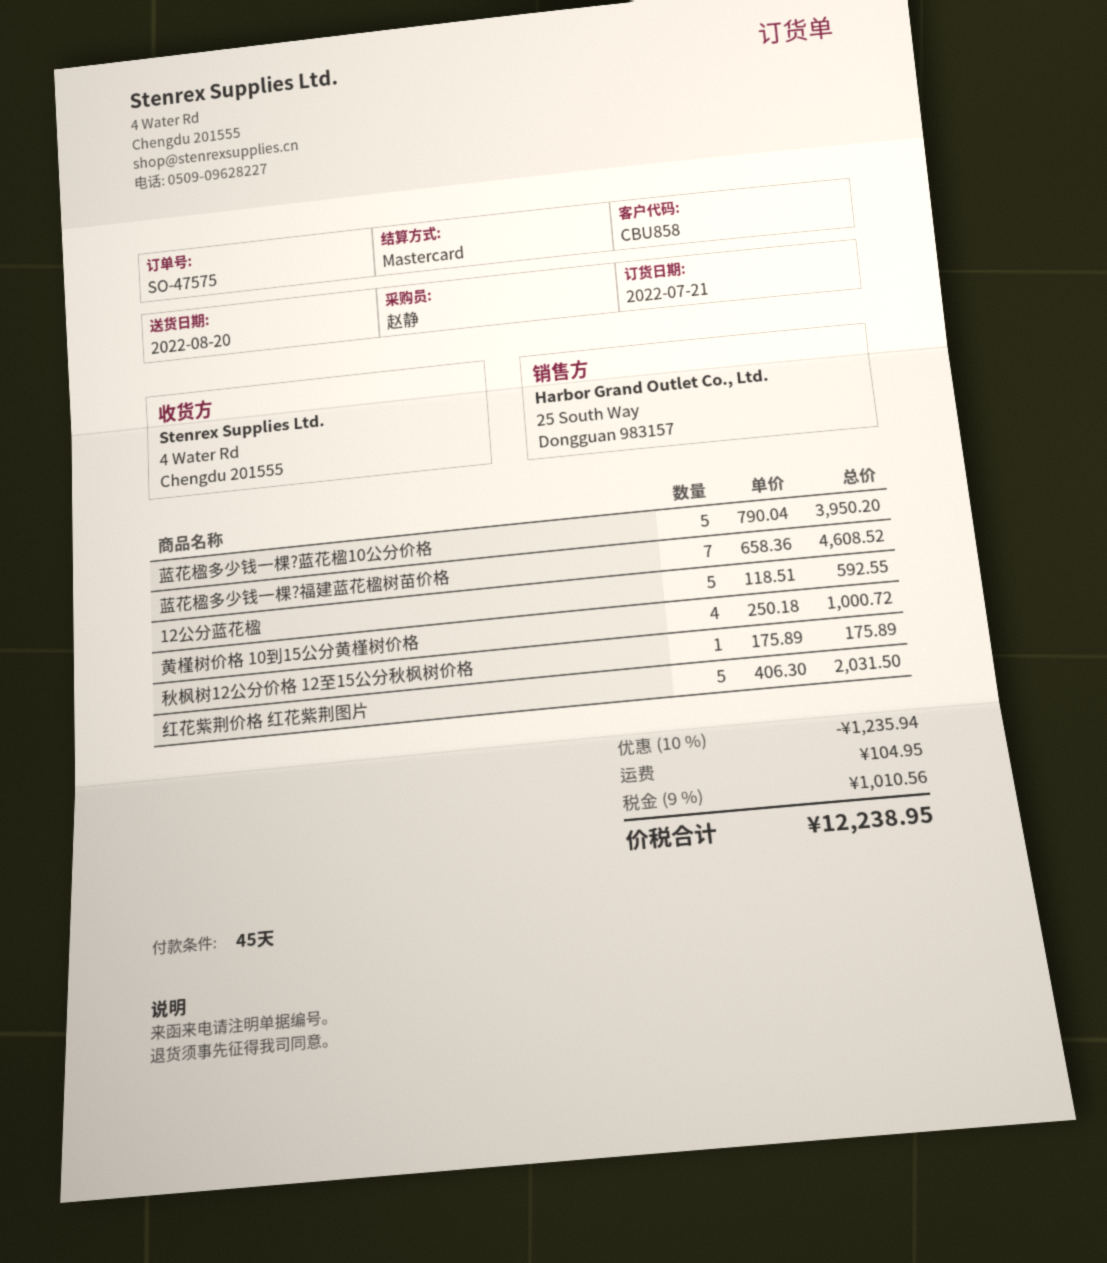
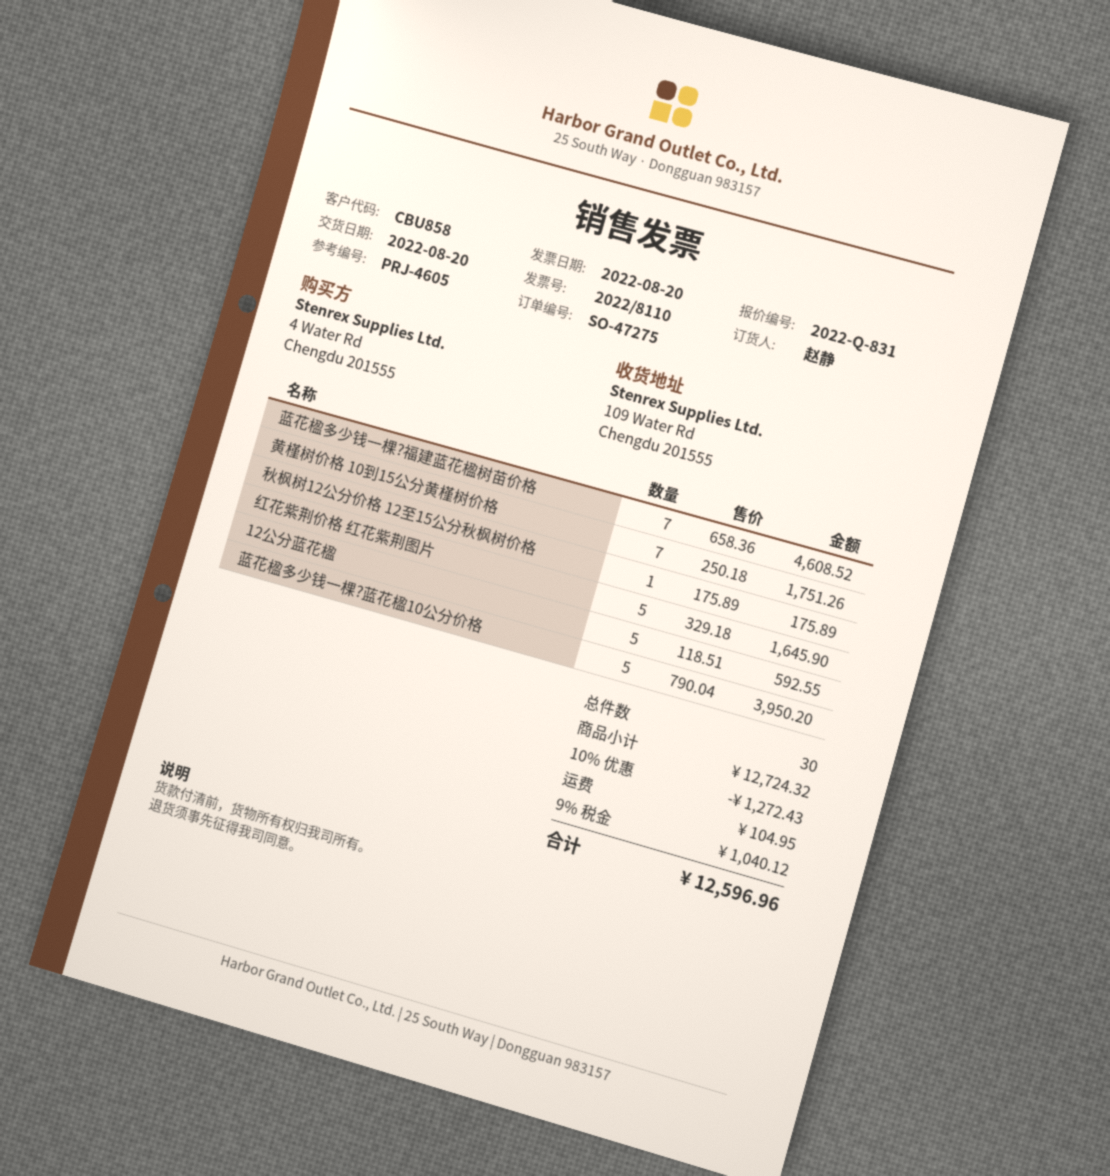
order number: SO-47575 -> SO-47275
ship to: 4 Water Rd, Chengdu 201555 -> 109 Water Rd, Chengdu 201555
黄槿树价格 10到15公分黄槿树价格: 4 x 250.18 = 1000.72 -> 7 x 250.18 = 1751.26
红花紫荆价格 红花紫荆图片: 5 x 406.30 = 2031.50 -> 5 x 329.18 = 1645.90
discount: 10% = 1235.94 -> 10% = 1272.43
tax: 9% = 1010.56 -> 9% = 1040.12
total: 12238.95 -> 12596.96

